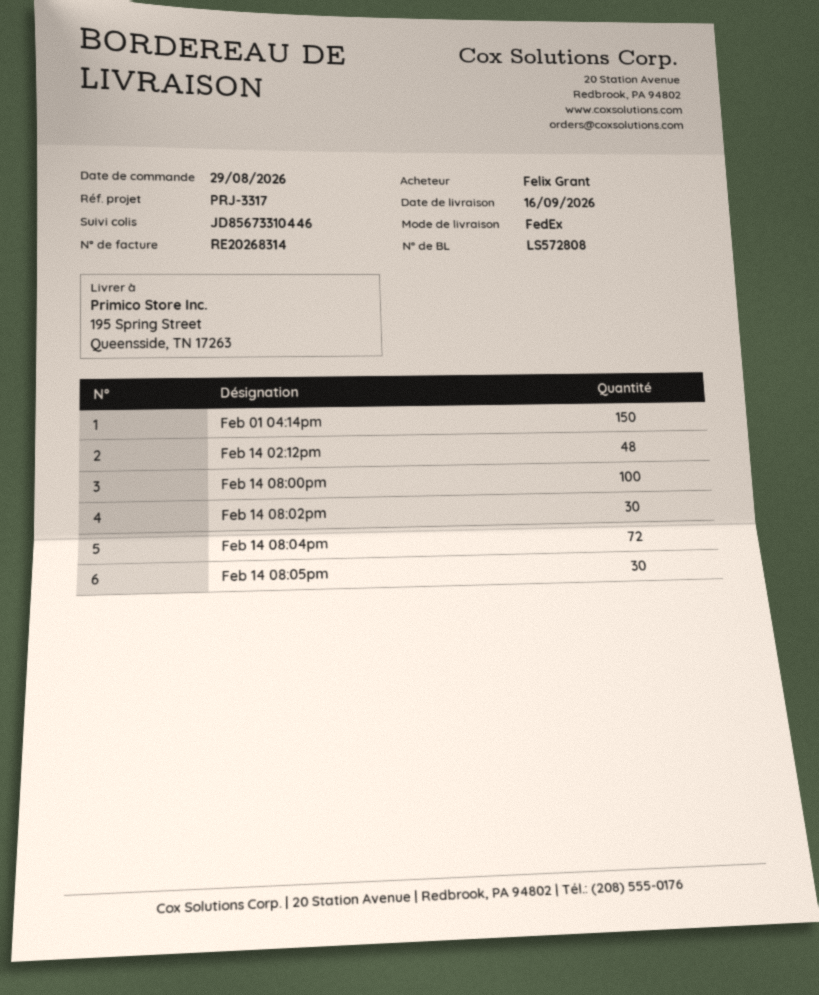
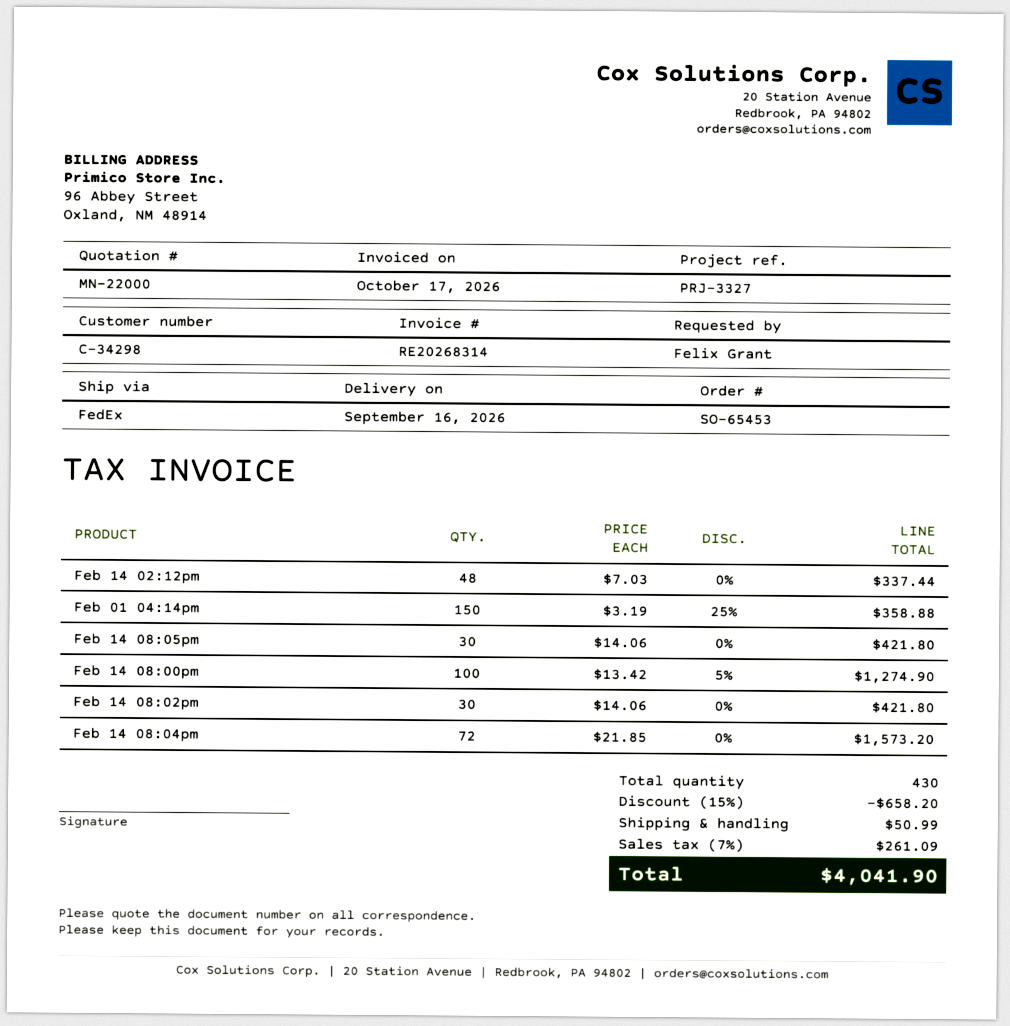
reference: PRJ-3317 -> PRJ-3327

